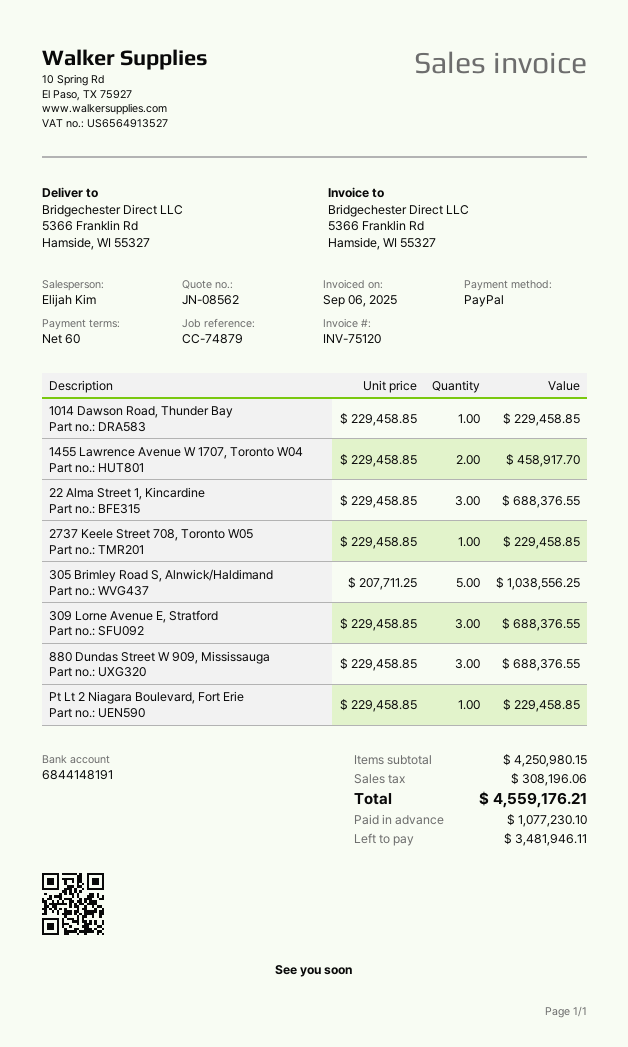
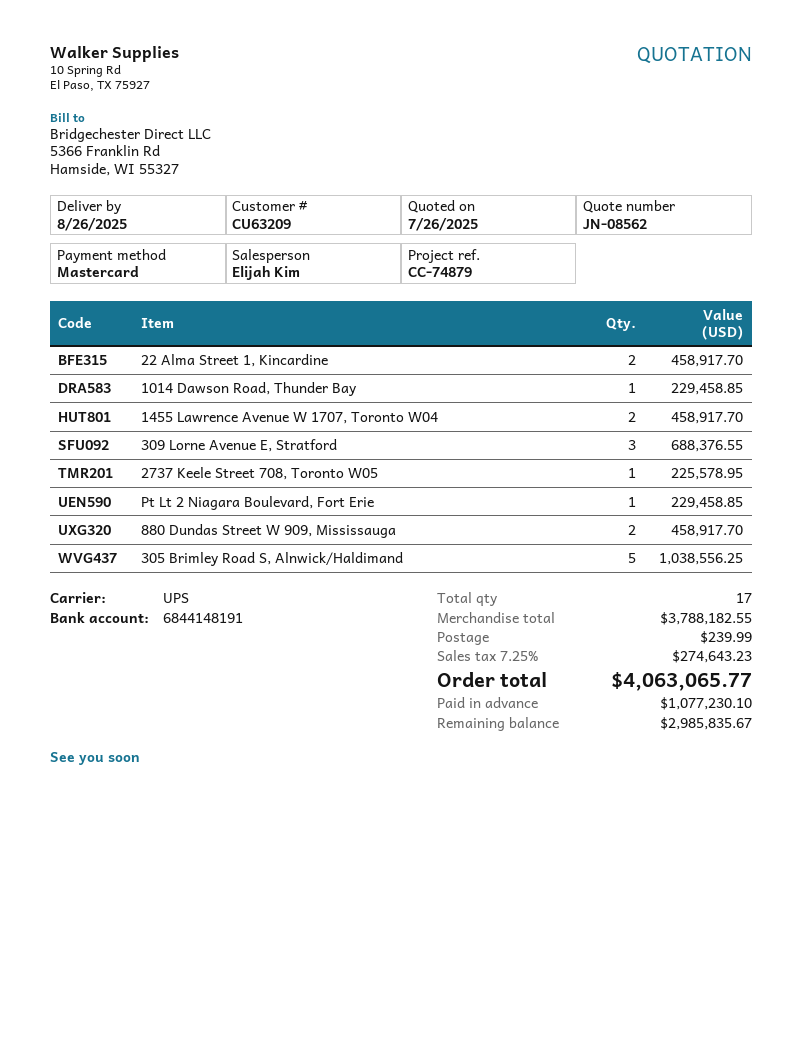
payment method: PayPal -> Mastercard
22 Alma Street 1, Kincardine: 3 for 688376.55 -> 2 for 458917.70
2737 Keele Street 708, Toronto W05: 1 for 229458.85 -> 1 for 225578.95
880 Dundas Street W 909, Mississauga: 3 for 688376.55 -> 2 for 458917.70
subtotal: 4250980.15 -> 3788182.55
shipping: none -> 239.99
tax: 308196.06 -> 274643.23
total: 4559176.21 -> 4063065.77
balance: 3481946.11 -> 2985835.67

